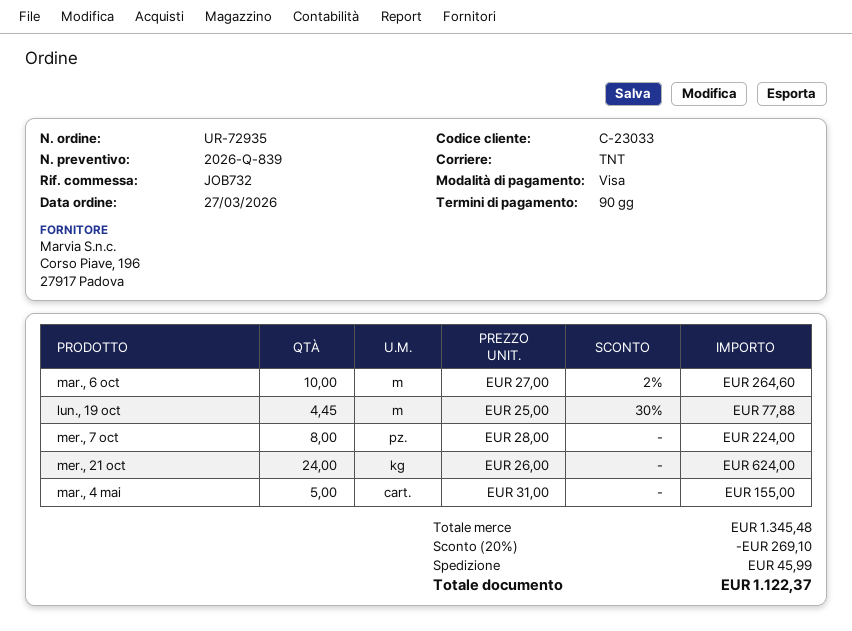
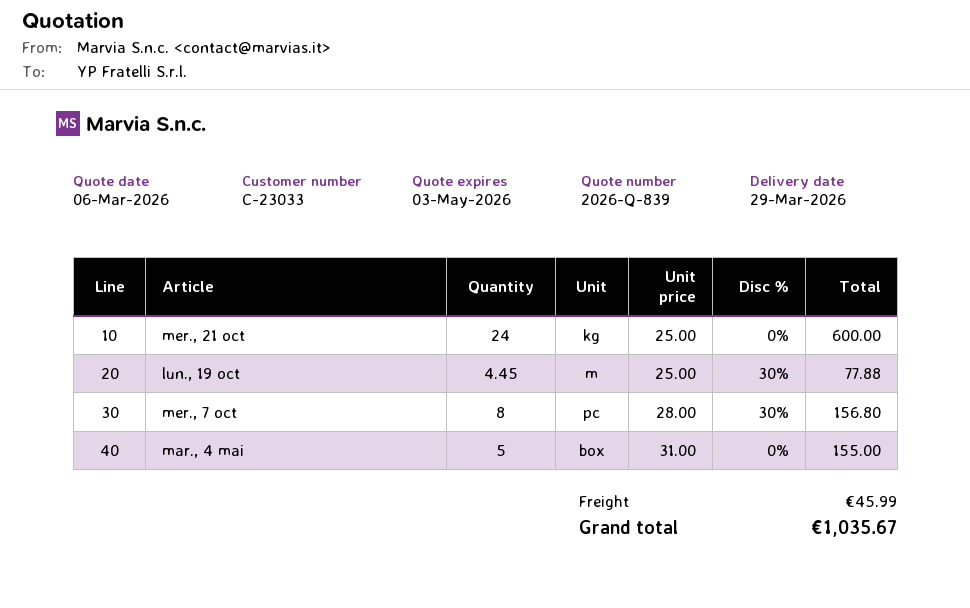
mar., 6 oct: 10 x 27.00 - 2% = 264.60 -> none
mer., 7 oct: 8 x 28.00 = 224.00 -> 8 x 28.00 - 30% = 156.80
mer., 21 oct: 24 x 26.00 = 624.00 -> 24 x 25.00 = 600.00
discount: 20% = 269.10 -> none
total: 1122.37 -> 1035.67

